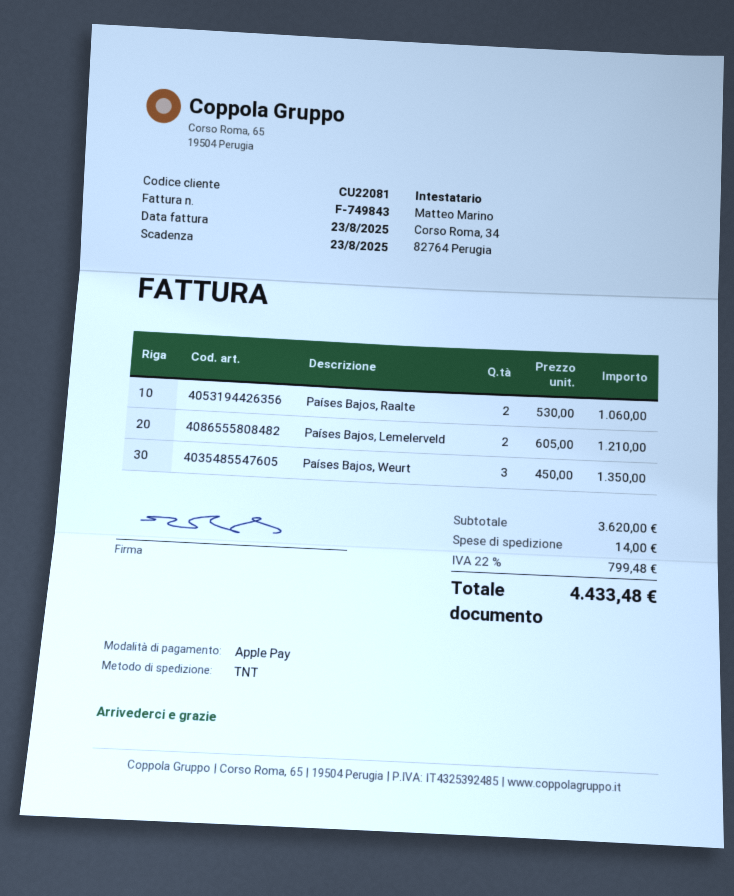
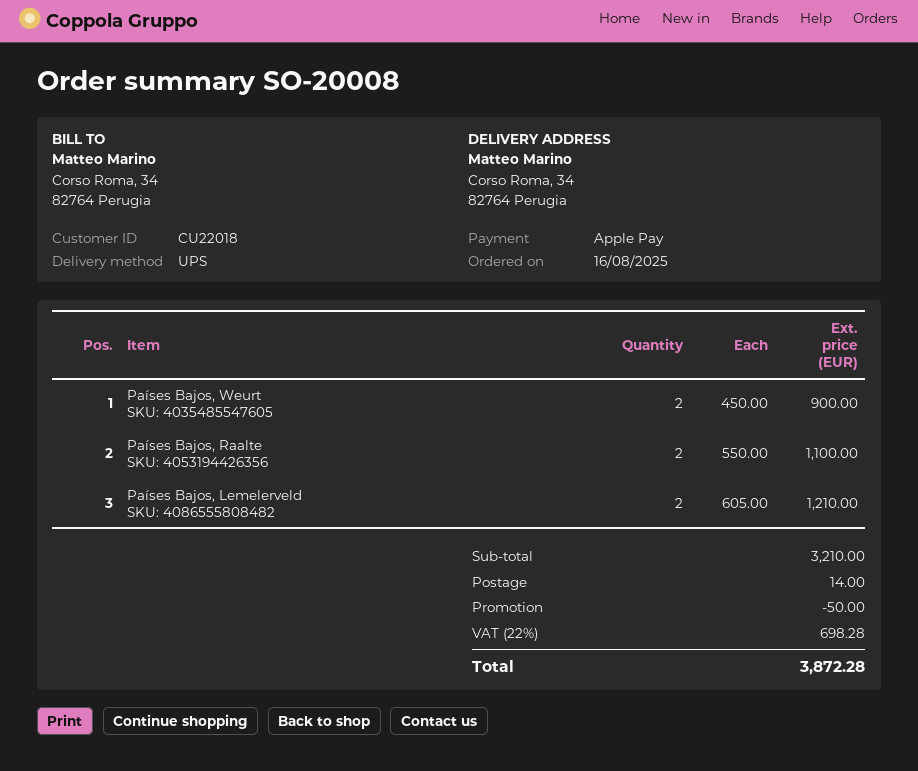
customer number: CU22081 -> CU22018
shipping method: TNT -> UPS
Países Bajos, Raalte: 2 x 530.00 = 1060.00 -> 2 x 550.00 = 1100.00
Países Bajos, Weurt: 3 x 450.00 = 1350.00 -> 2 x 450.00 = 900.00
subtotal: 3620.00 -> 3210.00
discount: none -> 50.00
tax: 22% = 799.48 -> 22% = 698.28
total: 4433.48 -> 3872.28

